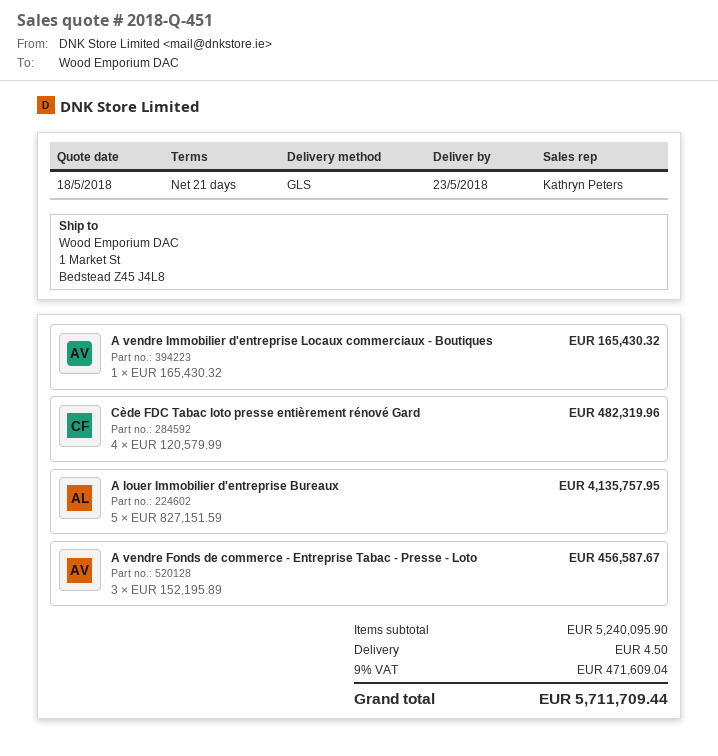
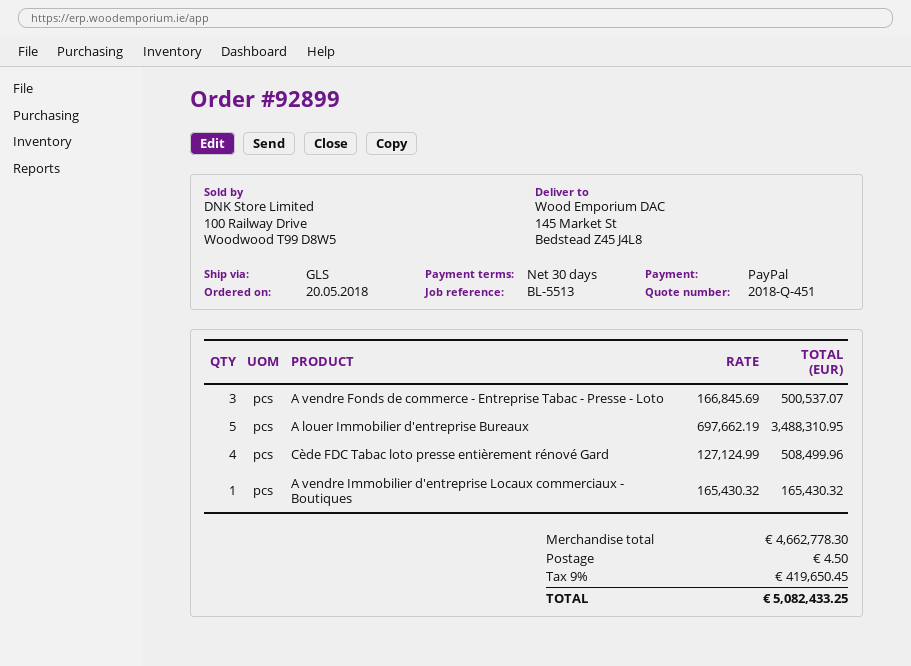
payment terms: 21 days -> 30 days
ship to: 1 Market St, Bedstead Z45 J4L8 -> 145 Market St, Bedstead Z45 J4L8
Cède FDC Tabac loto presse entièrement rénové Gard: 4 x 120579.99 = 482319.96 -> 4 x 127124.99 = 508499.96
A louer Immobilier d'entreprise Bureaux: 5 x 827151.59 = 4135757.95 -> 5 x 697662.19 = 3488310.95
A vendre Fonds de commerce - Entreprise Tabac - Presse - Loto: 3 x 152195.89 = 456587.67 -> 3 x 166845.69 = 500537.07
subtotal: 5240095.90 -> 4662778.30
tax: 9% = 471609.04 -> 9% = 419650.45
total: 5711709.44 -> 5082433.25

